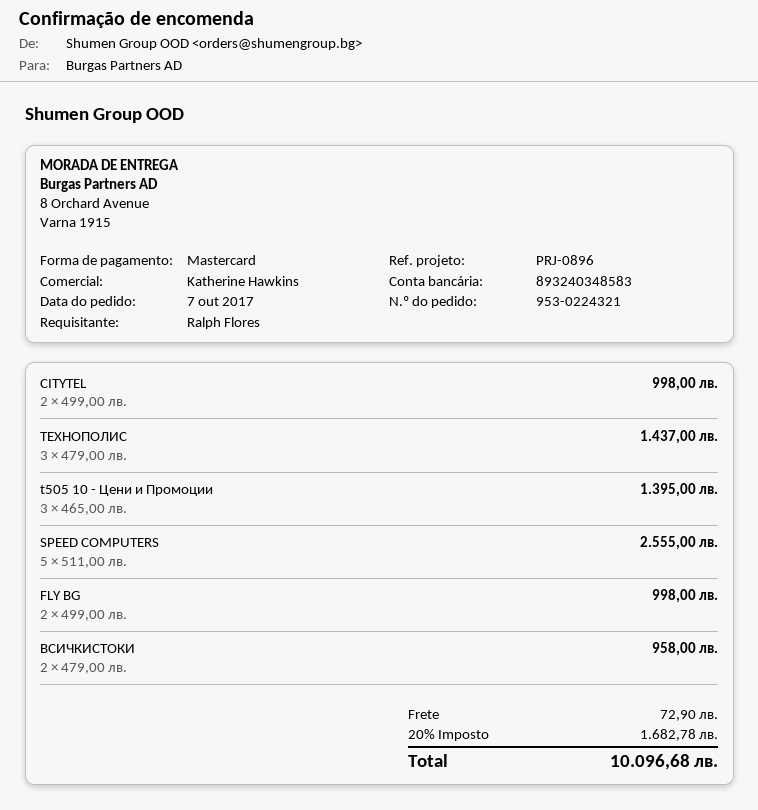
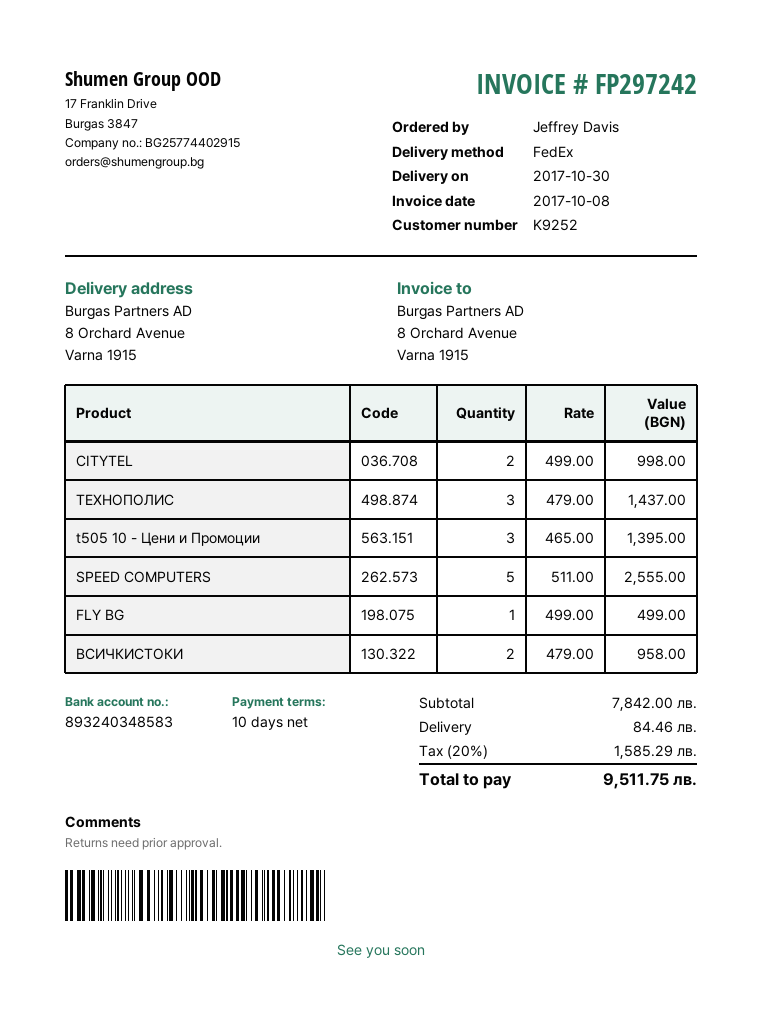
ordered by: Ralph Flores -> Jeffrey Davis
FLY BG: 2 x 499.00 = 998.00 -> 1 x 499.00 = 499.00
shipping: 72.90 -> 84.46
tax: 20% = 1682.78 -> 20% = 1585.29
total: 10096.68 -> 9511.75

